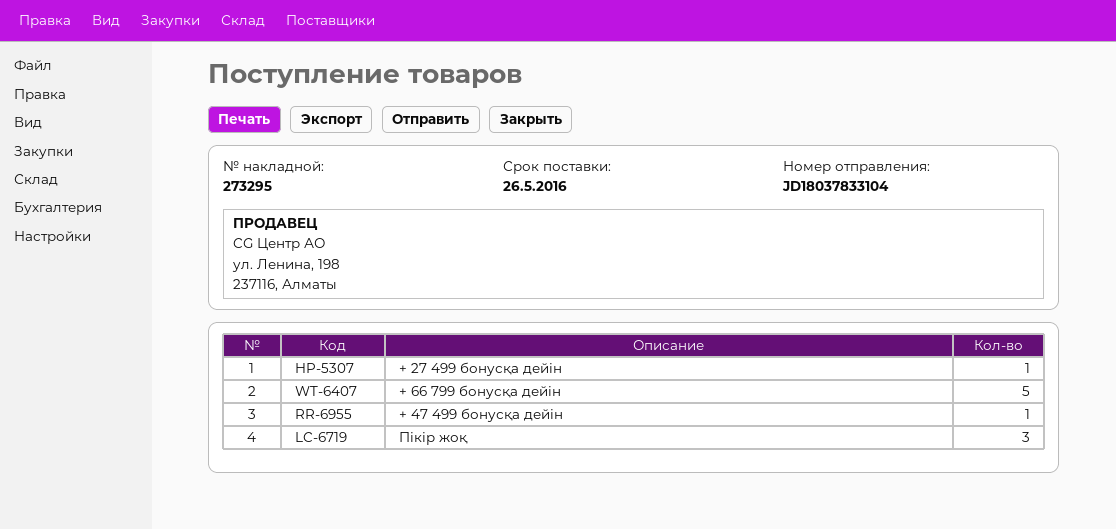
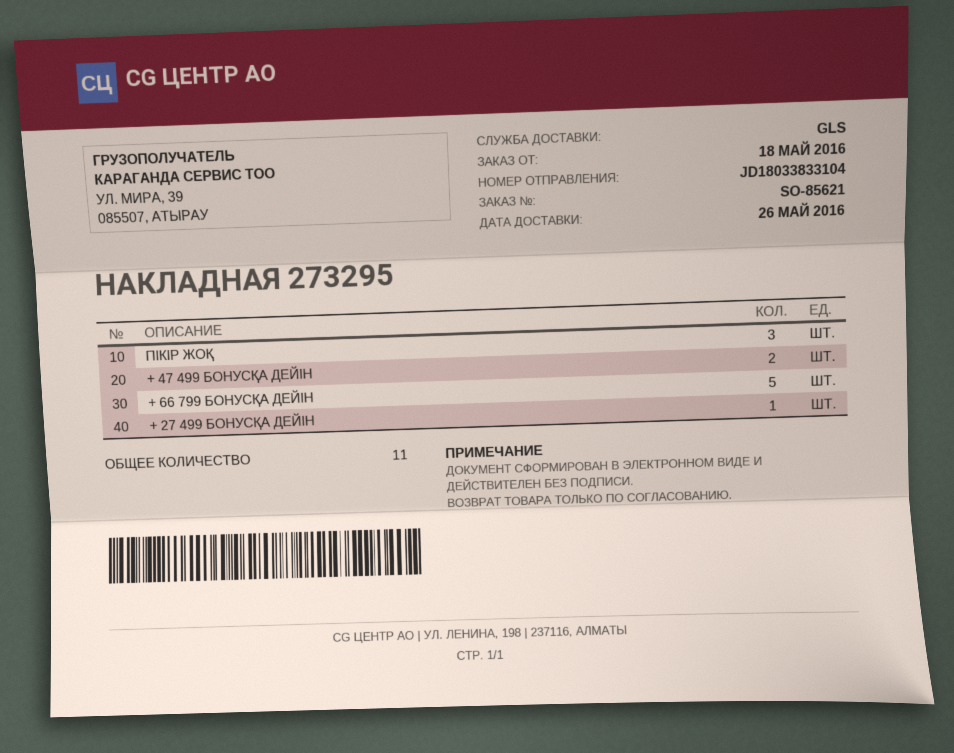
tracking number: JD18037833104 -> JD18033833104
+ 47 499 бонусқа дейін: 1 -> 2

